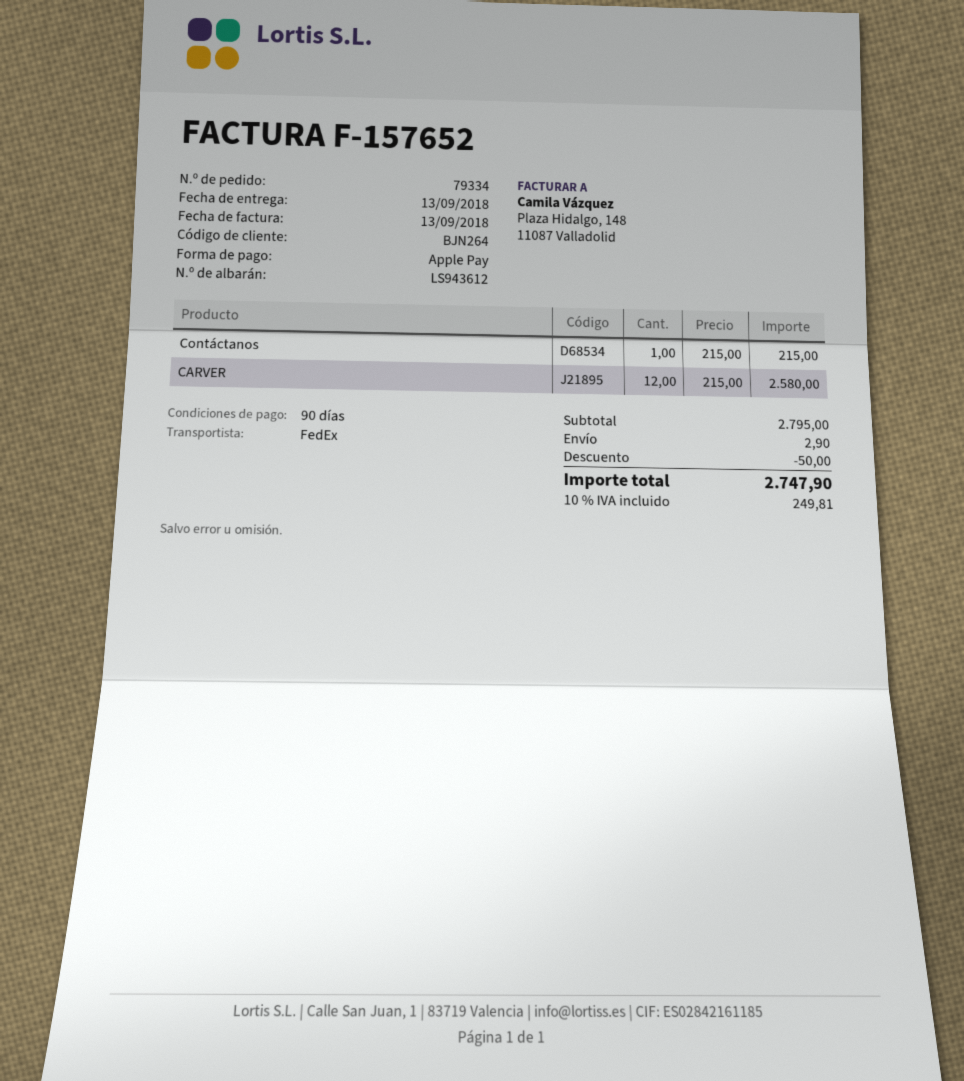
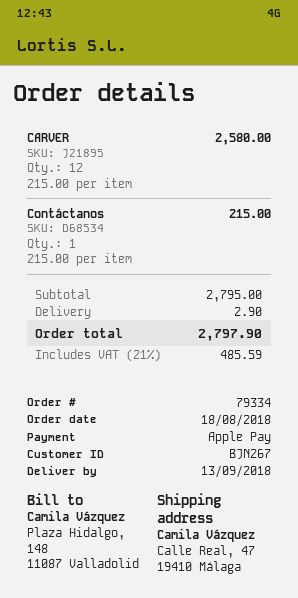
customer number: BJN264 -> BJN267
discount: 50.00 -> none
tax: 10% = 249.81 -> 21% = 485.59
total: 2747.90 -> 2797.90

